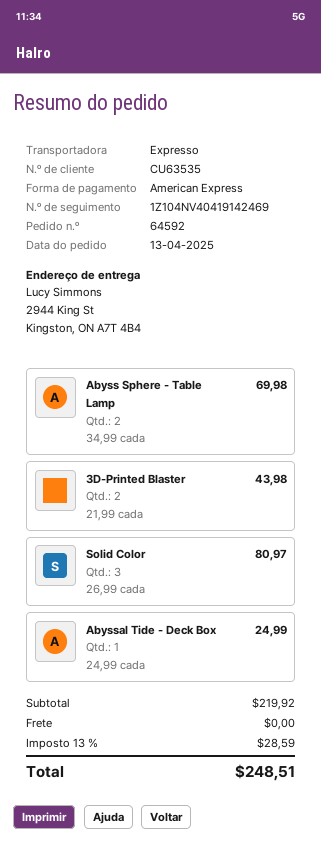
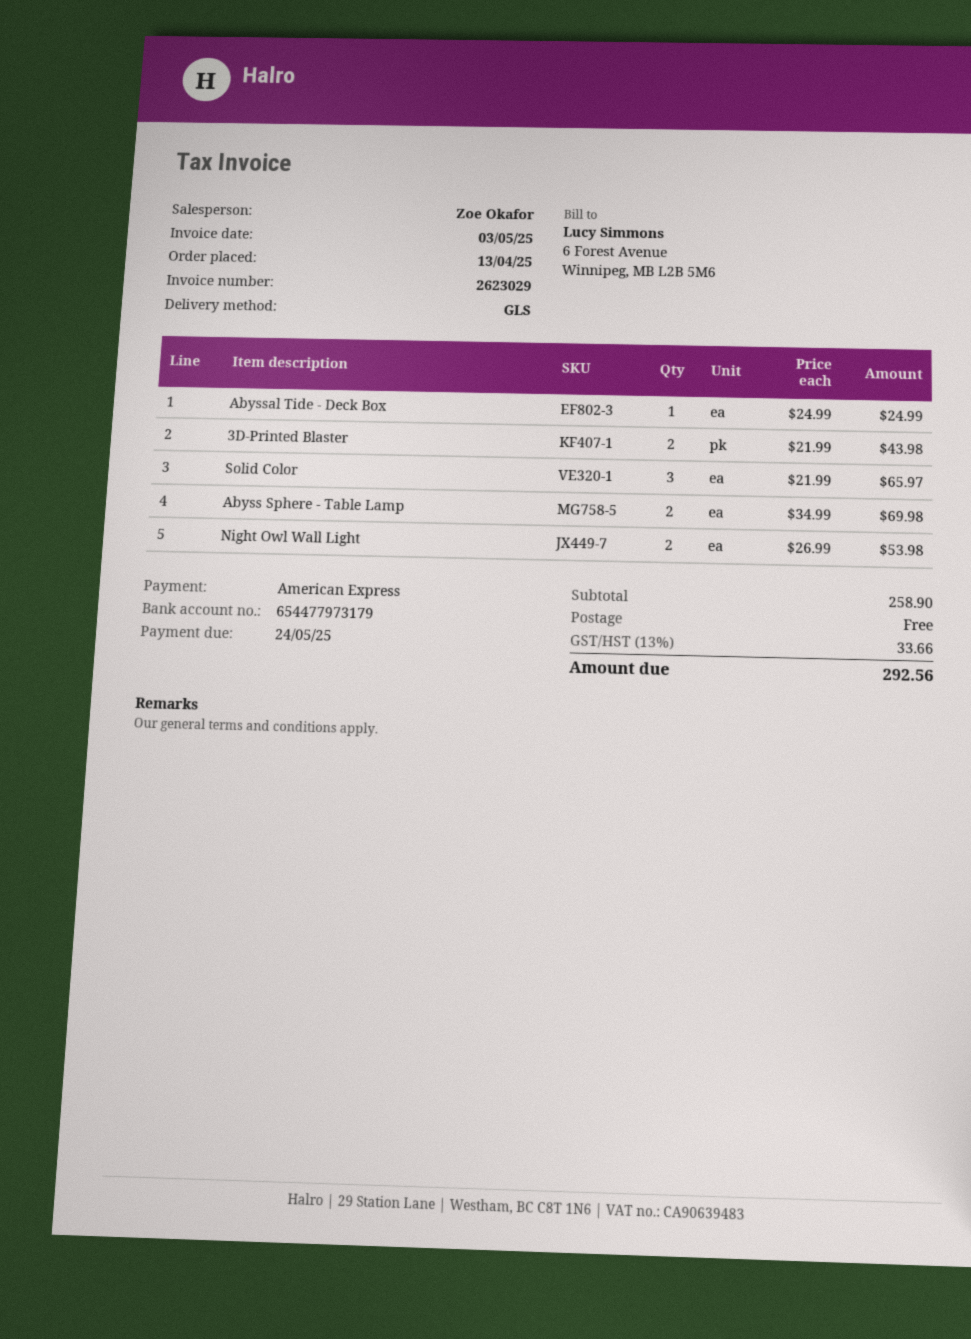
shipping method: express -> GLS
Solid Color: 3 x 26.99 = 80.97 -> 3 x 21.99 = 65.97
Night Owl Wall Light: none -> 2 x 26.99 = 53.98
subtotal: 219.92 -> 258.90
tax: 13% = 28.59 -> 13% = 33.66
total: 248.51 -> 292.56

